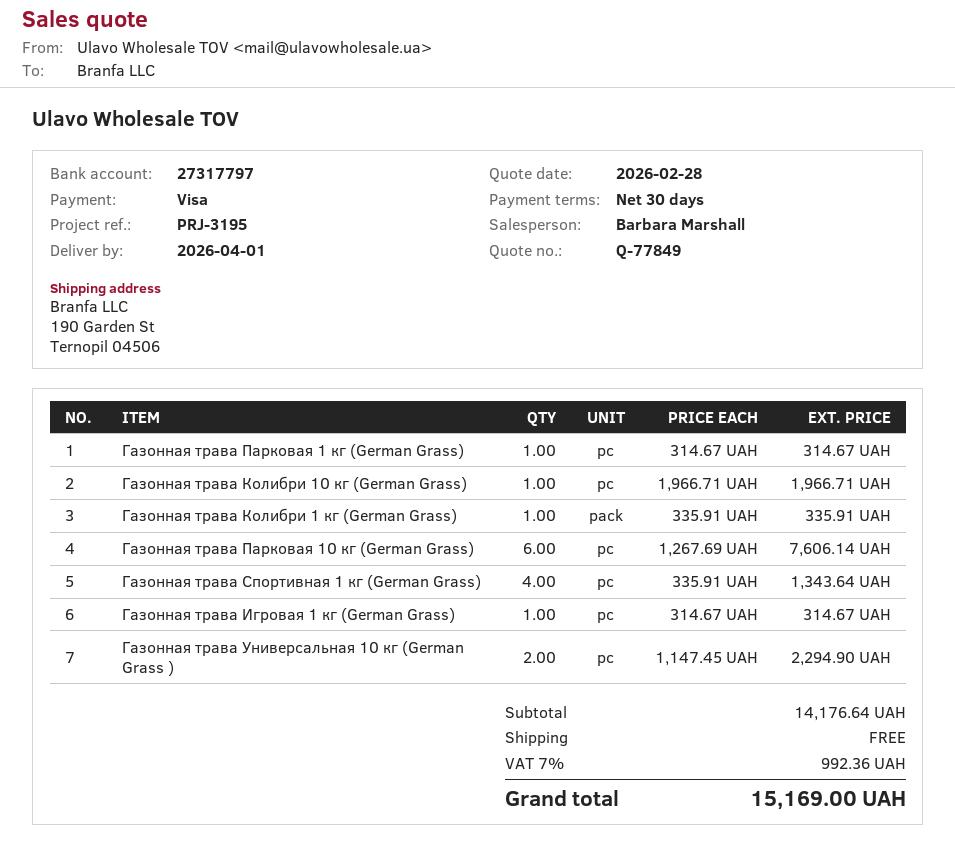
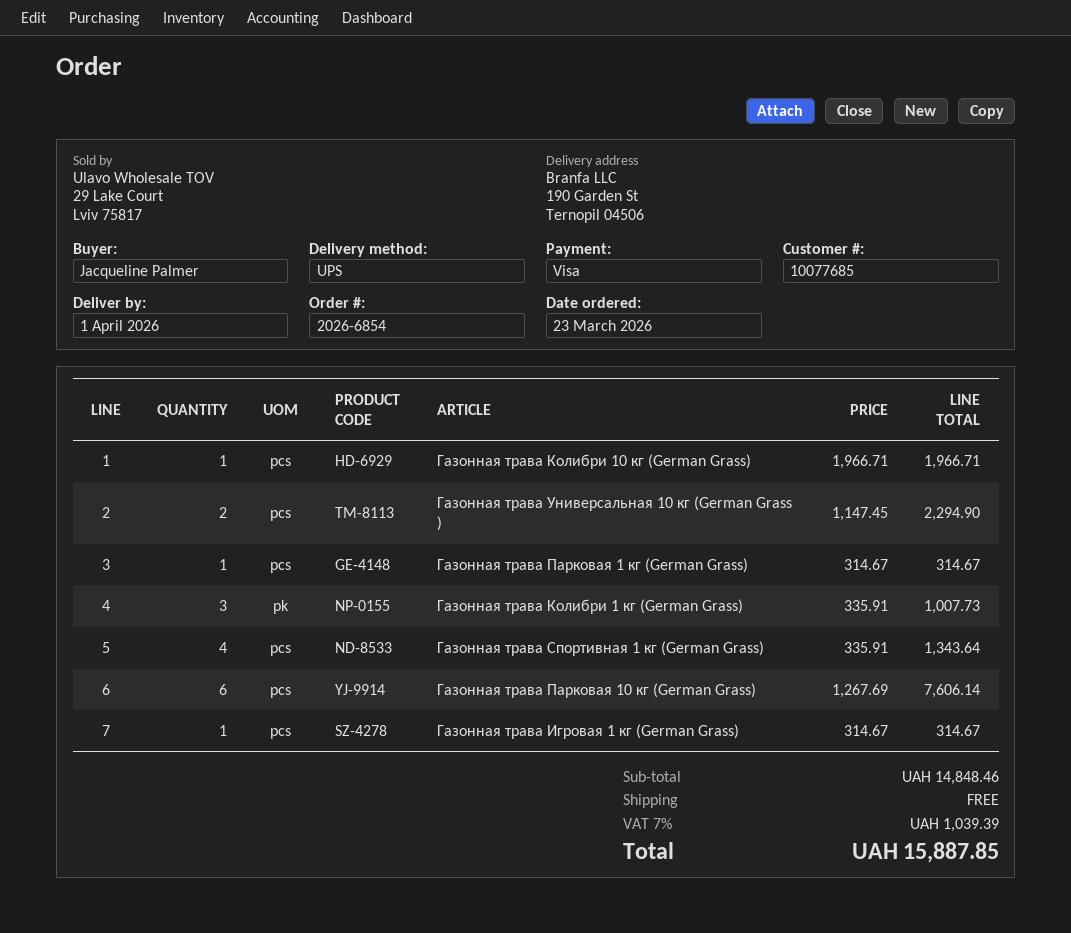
Газонная трава Колибри 1 кг (German Grass): 1 x 335.91 = 335.91 -> 3 x 335.91 = 1007.73
subtotal: 14176.64 -> 14848.46
tax: 7% = 992.36 -> 7% = 1039.39
total: 15169.00 -> 15887.85

